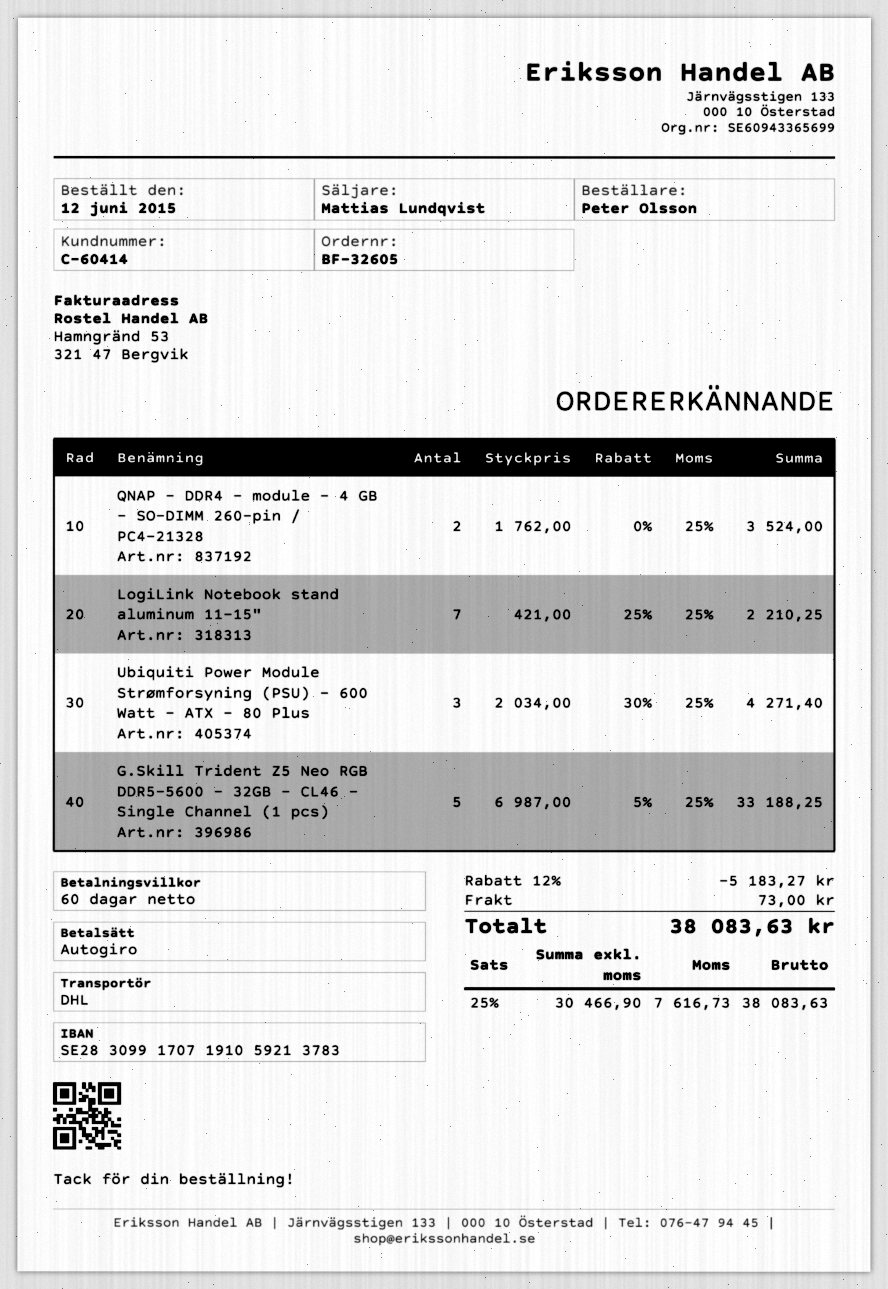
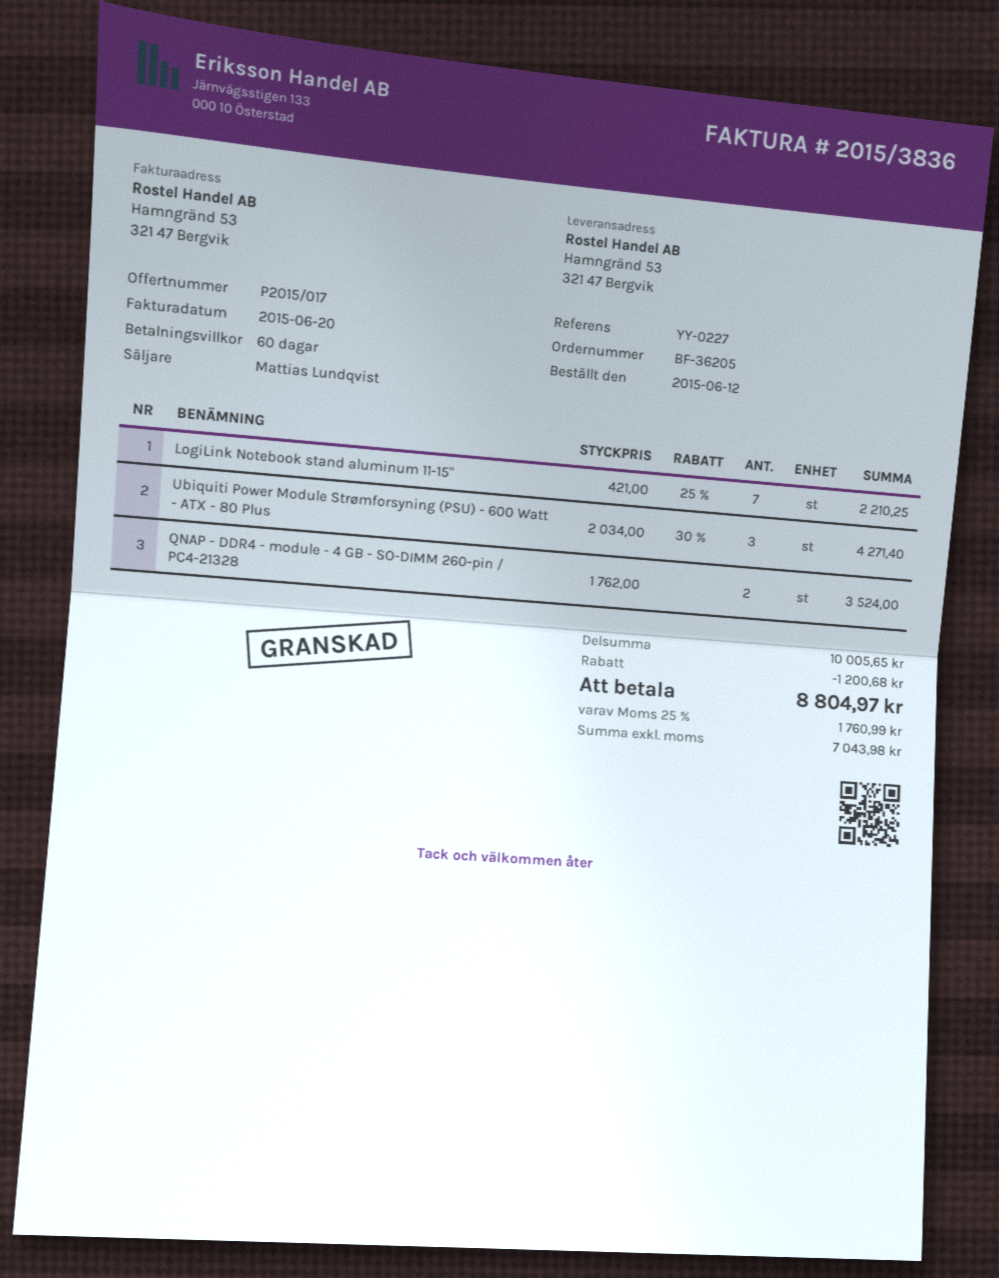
order number: BF-32605 -> BF-36205
G.Skill Trident Z5 Neo RGB DDR5-5600 - 32GB - CL46 - Single Channel (1 pcs): 5 x 6987.00 - 5% = 33188.25 -> none
discount: 5183.27 -> 1200.68
shipping: 73.00 -> none
net: 30466.90 -> 7043.98
tax: 25% = 7616.73 -> 25% = 1760.99
total: 38083.63 -> 8804.97

